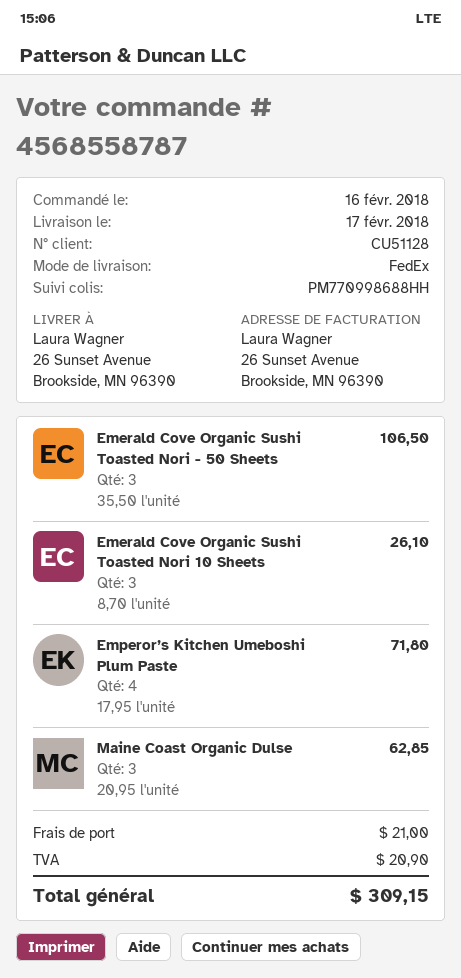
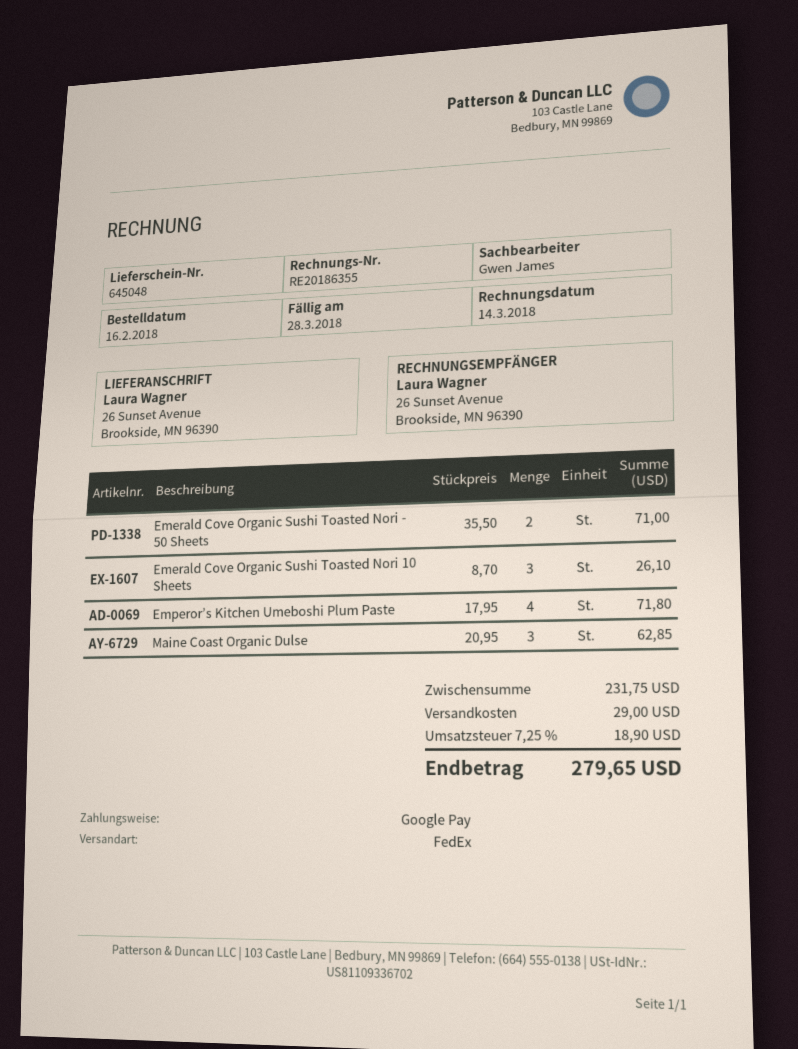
Emerald Cove Organic Sushi Toasted Nori - 50 Sheets: 3 x 35.50 = 106.50 -> 2 x 35.50 = 71.00
shipping: 21.00 -> 29.00
tax: 20.90 -> 18.90
total: 309.15 -> 279.65

